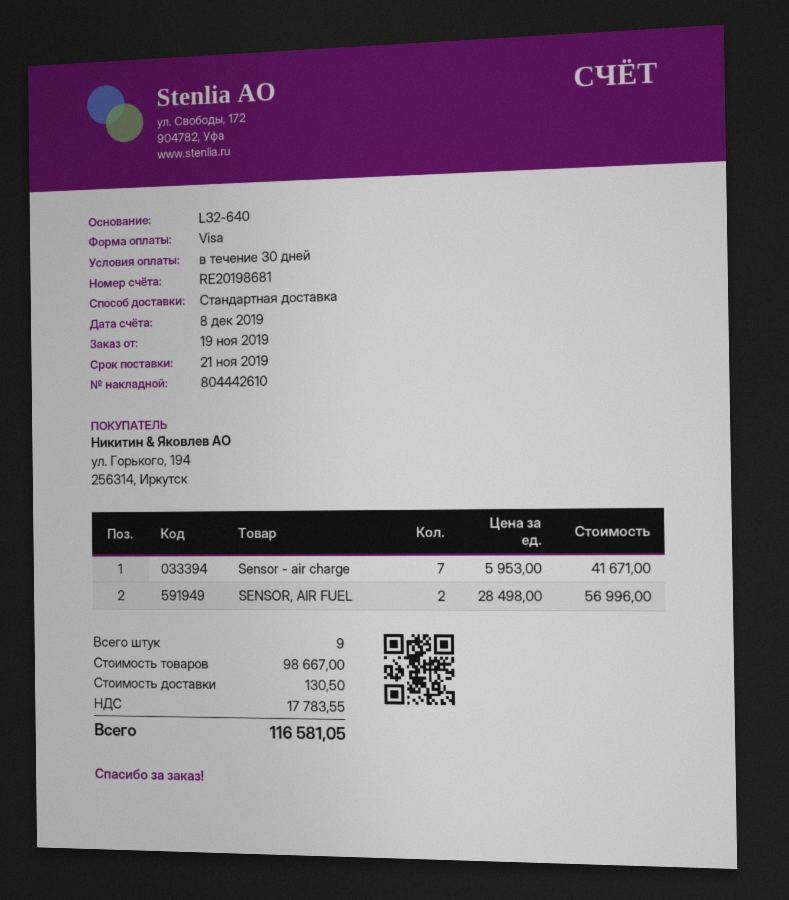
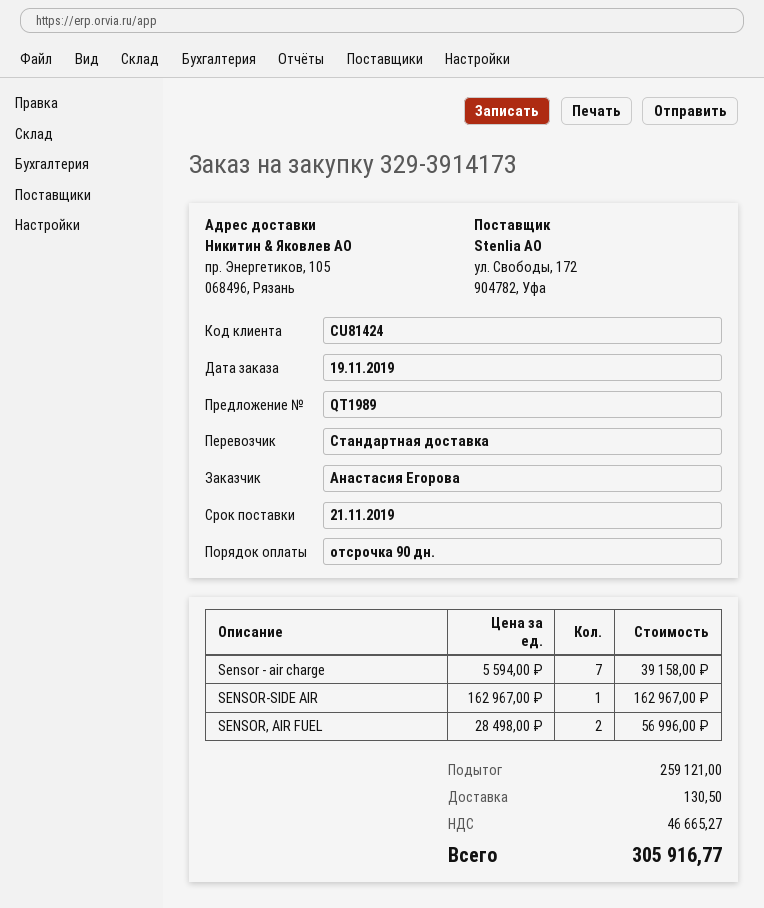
payment terms: 30 days -> 90 days
Sensor - air charge: 7 x 5953.00 = 41671.00 -> 7 x 5594.00 = 39158.00
SENSOR-SIDE AIR: none -> 1 x 162967.00 = 162967.00
subtotal: 98667.00 -> 259121.00
tax: 17783.55 -> 46665.27
total: 116581.05 -> 305916.77

